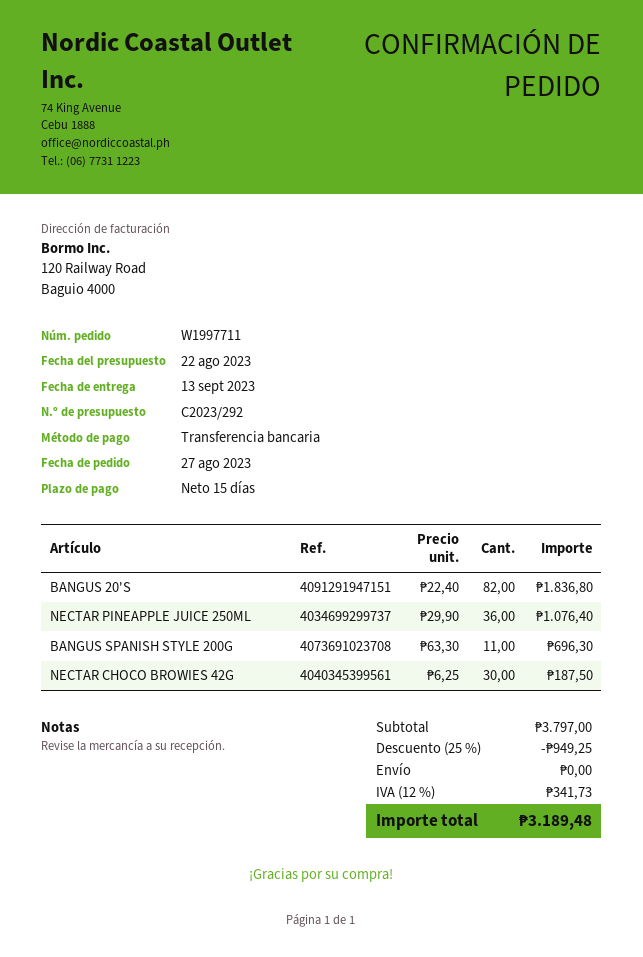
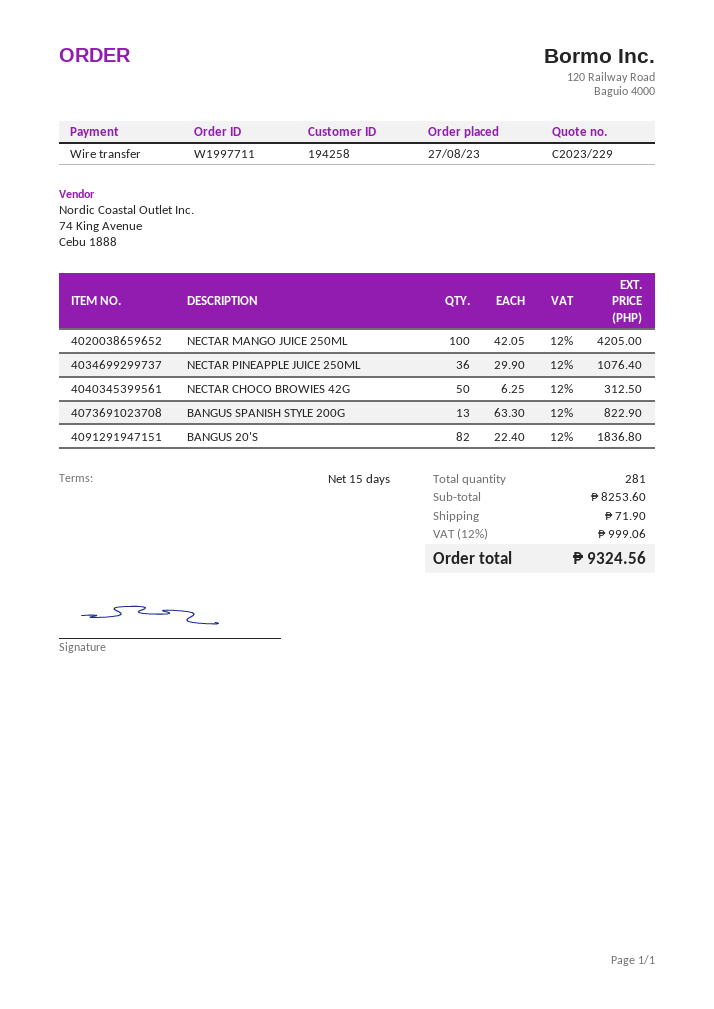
quote number: C2023/292 -> C2023/229
BANGUS SPANISH STYLE 200G: 11 x 63.30 = 696.30 -> 13 x 63.30 = 822.90
NECTAR CHOCO BROWIES 42G: 30 x 6.25 = 187.50 -> 50 x 6.25 = 312.50
NECTAR MANGO JUICE 250ML: none -> 100 x 42.05 = 4205.00
subtotal: 3797.00 -> 8253.60
discount: 25% = 949.25 -> none
shipping: 0.00 -> 71.90
tax: 12% = 341.73 -> 12% = 999.06
total: 3189.48 -> 9324.56

